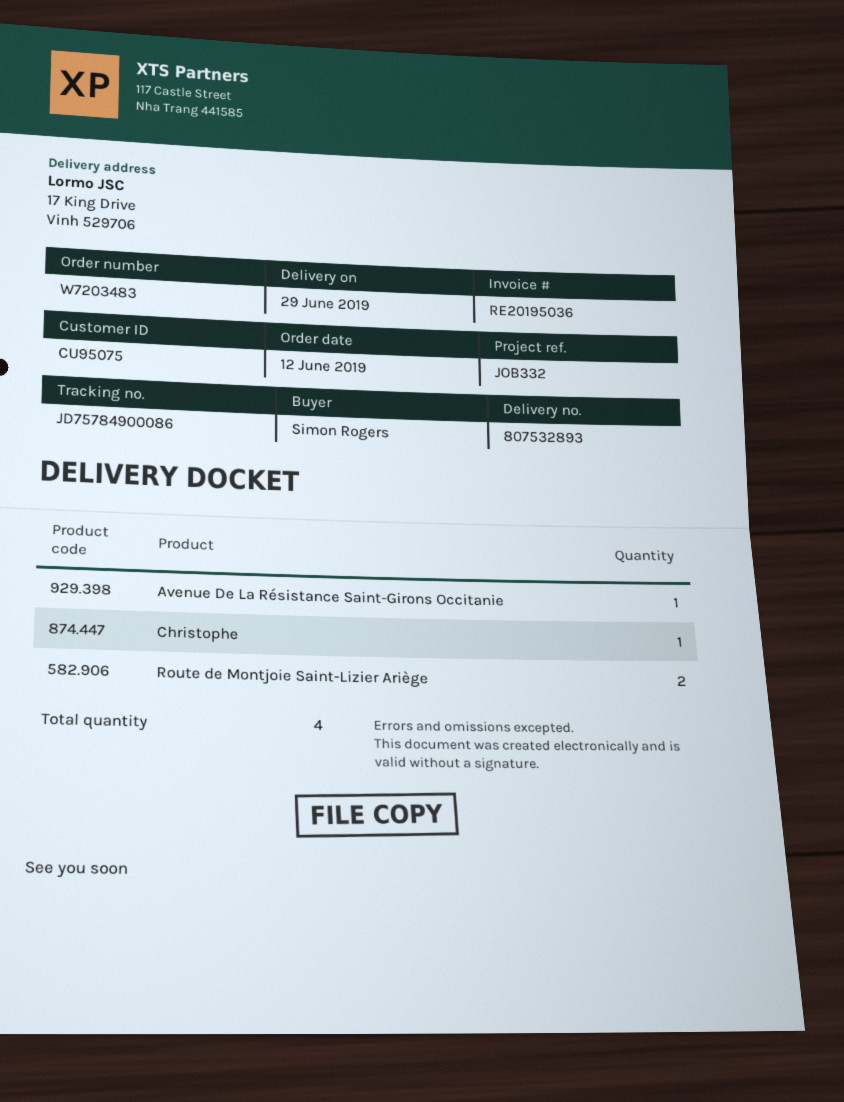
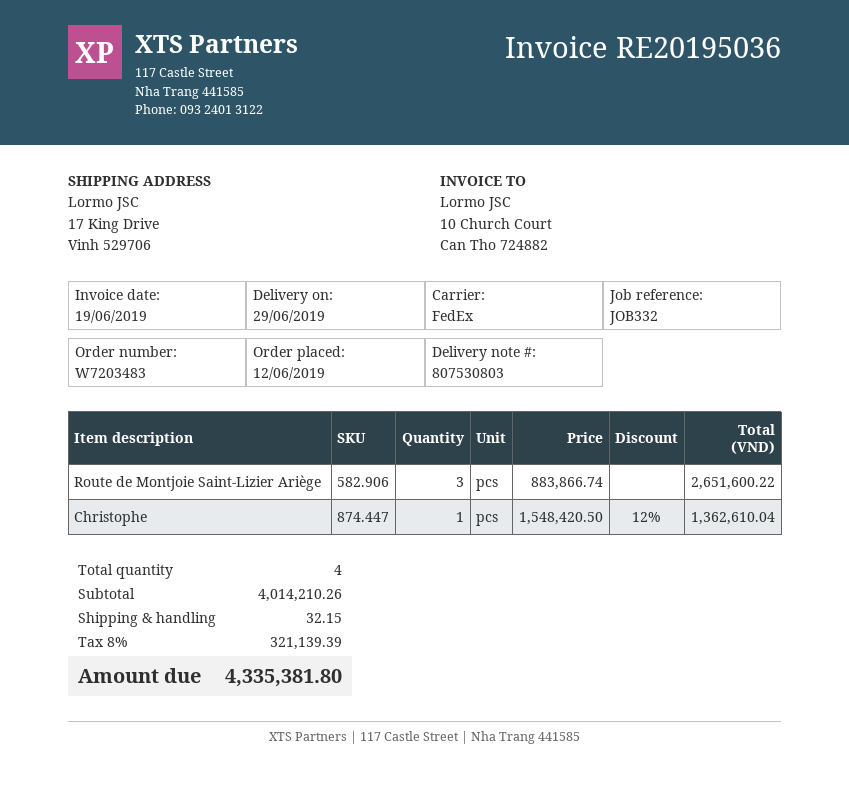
delivery note number: 807532893 -> 807530803
Avenue De La Résistance Saint-Girons Occitanie: 1 -> none
Route de Montjoie Saint-Lizier Ariège: 2 -> 3

